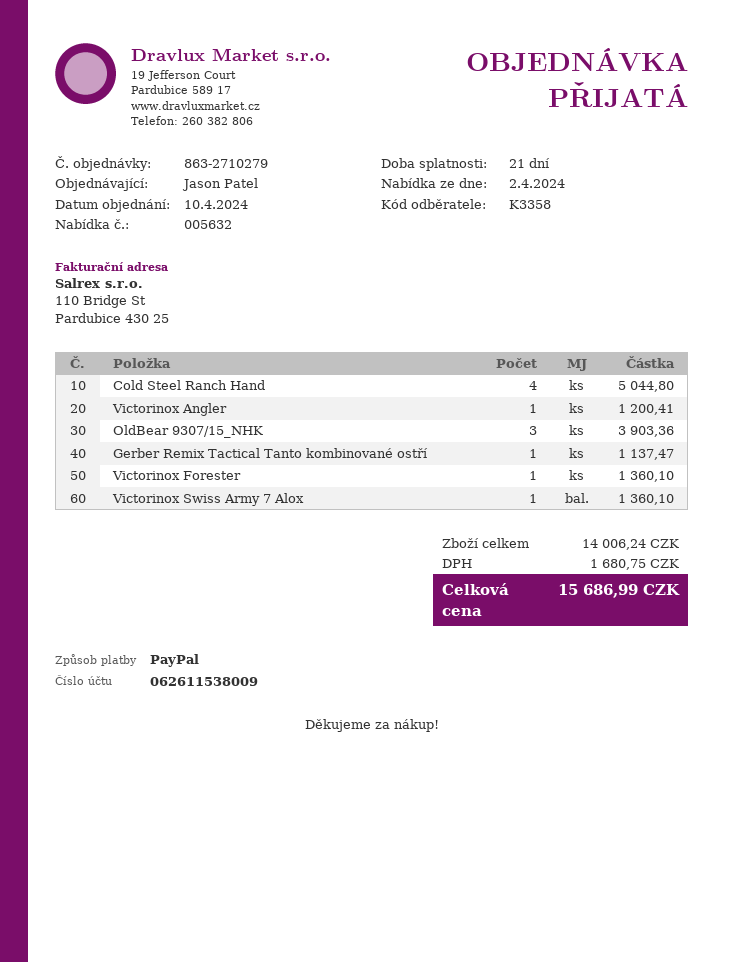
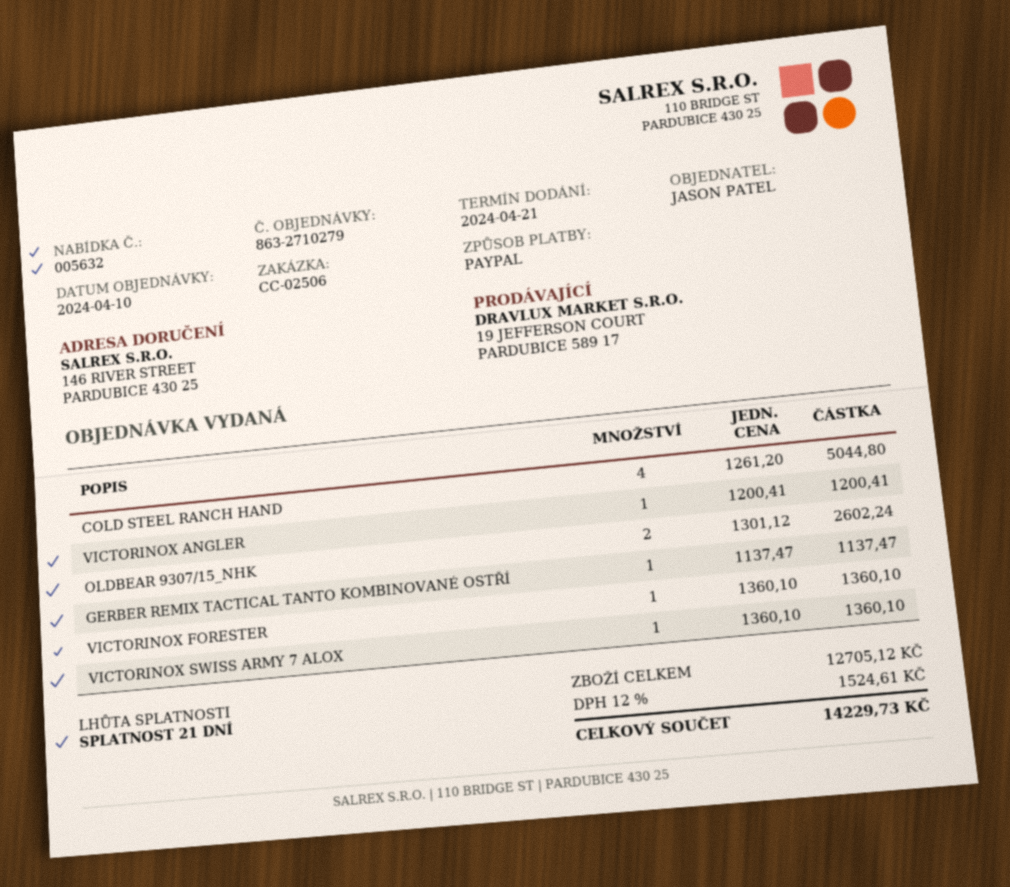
OldBear 9307/15_NHK: 3 for 3903.36 -> 2 for 2602.24
subtotal: 14006.24 -> 12705.12
tax: 1680.75 -> 1524.61
total: 15686.99 -> 14229.73

